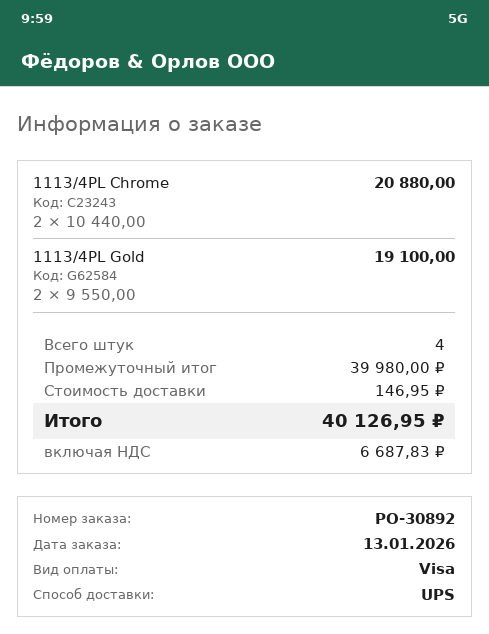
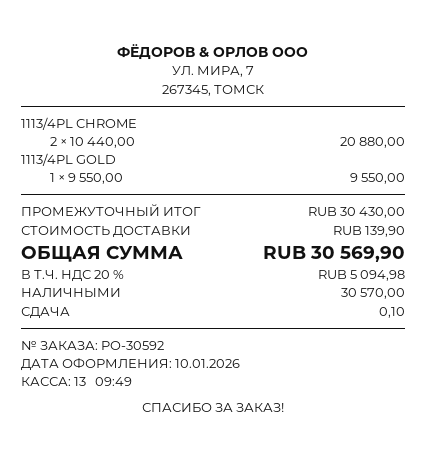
order number: PO-30892 -> PO-30592
order date: 2026-01-13 -> 2026-01-10
payment method: Visa -> cash
1113/4PL Gold: 2 x 9550.00 = 19100.00 -> 1 x 9550.00 = 9550.00
subtotal: 39980.00 -> 30430.00
shipping: 146.95 -> 139.90
tax: 6687.83 -> 5094.98
total: 40126.95 -> 30569.90

